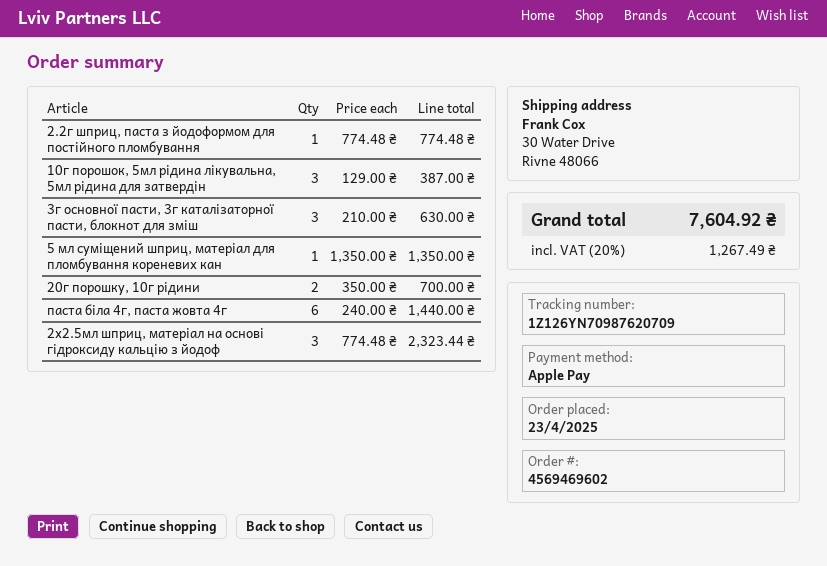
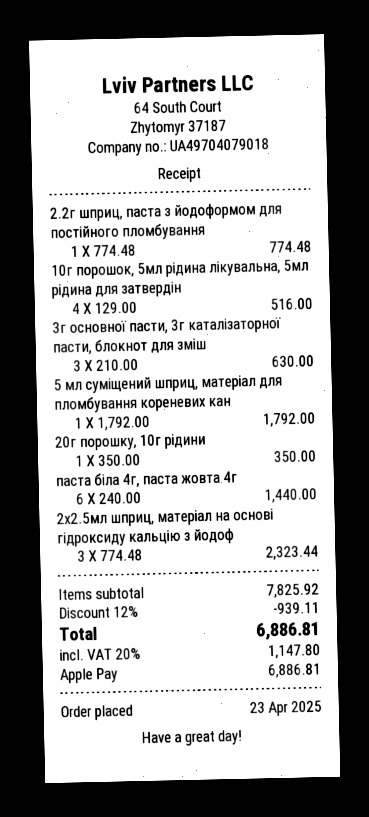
10г порошок, 5мл рідина лікувальна, 5мл рідина для затвердін: 3 x 129.00 = 387.00 -> 4 x 129.00 = 516.00
5 мл суміщений шприц, матеріал для пломбування кореневих кан: 1 x 1350.00 = 1350.00 -> 1 x 1792.00 = 1792.00
20г порошку, 10г рідини: 2 x 350.00 = 700.00 -> 1 x 350.00 = 350.00
discount: none -> 12% = 939.11
tax: 20% = 1267.49 -> 20% = 1147.80
total: 7604.92 -> 6886.81

